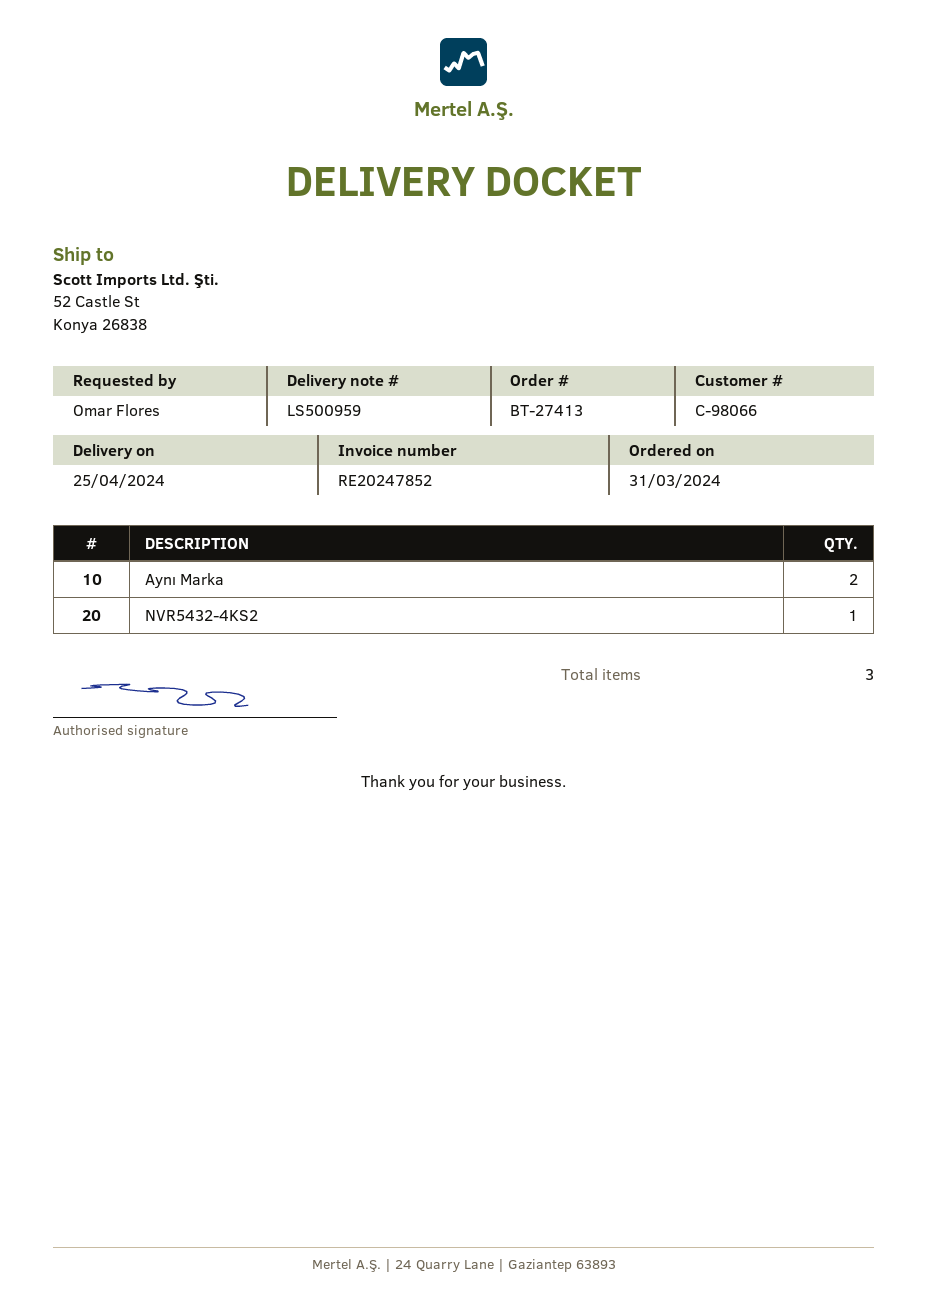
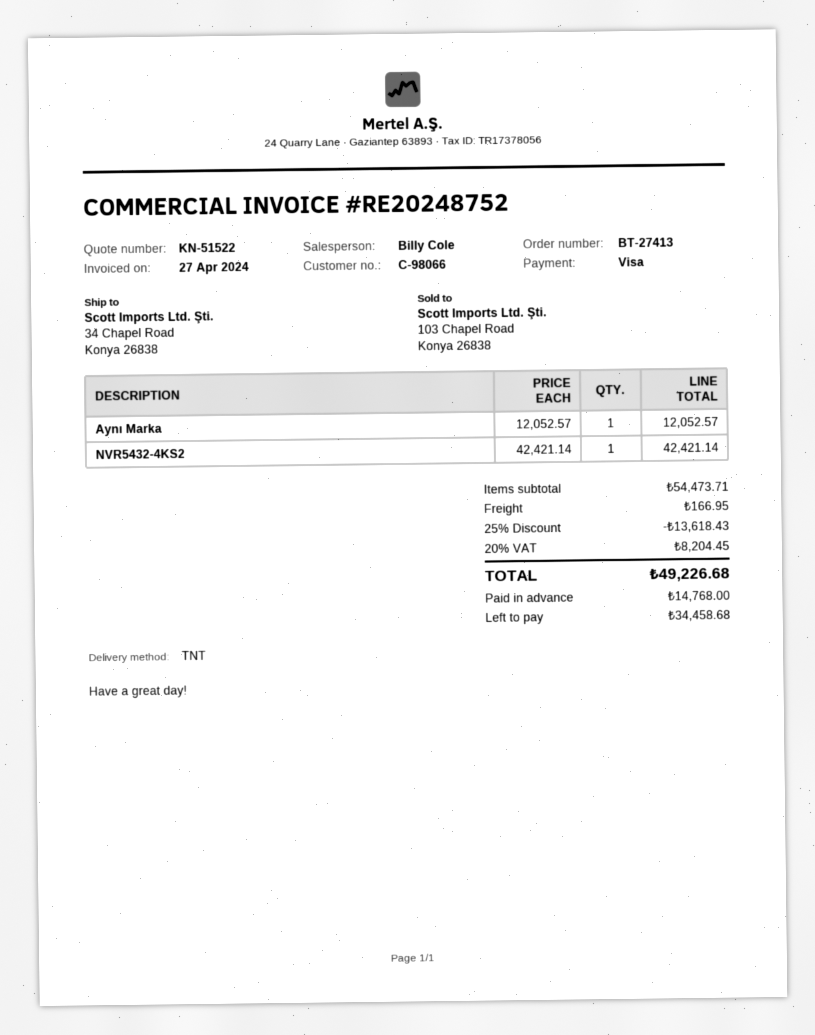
invoice number: RE20247852 -> RE20248752
ship to: 52 Castle St, Konya 26838 -> 34 Chapel Road, Konya 26838
Aynı Marka: 2 -> 1

